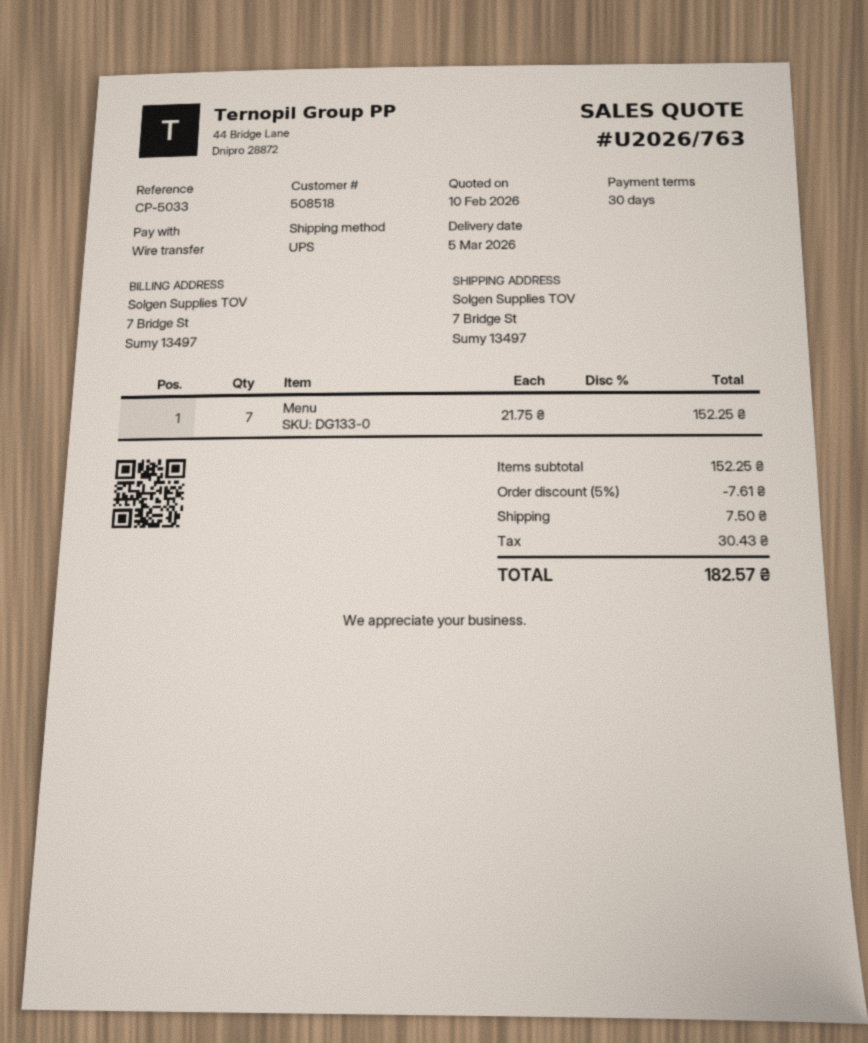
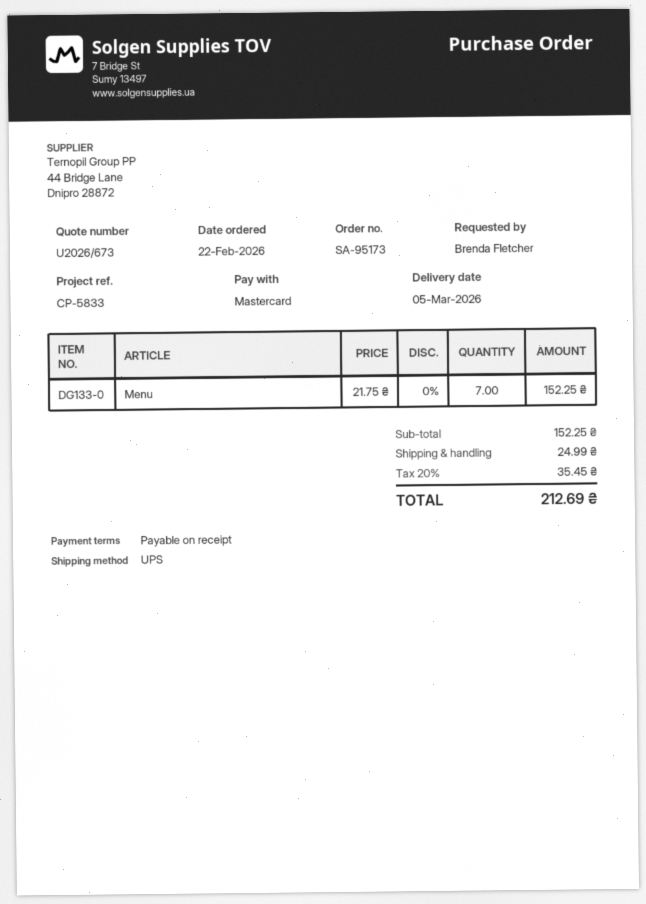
quote number: U2026/763 -> U2026/673
payment terms: 30 days -> on receipt
reference: CP-5033 -> CP-5833
payment method: bank transfer -> Mastercard
discount: 5% = 7.61 -> none
shipping: 7.50 -> 24.99
tax: 30.43 -> 35.45
total: 182.57 -> 212.69

